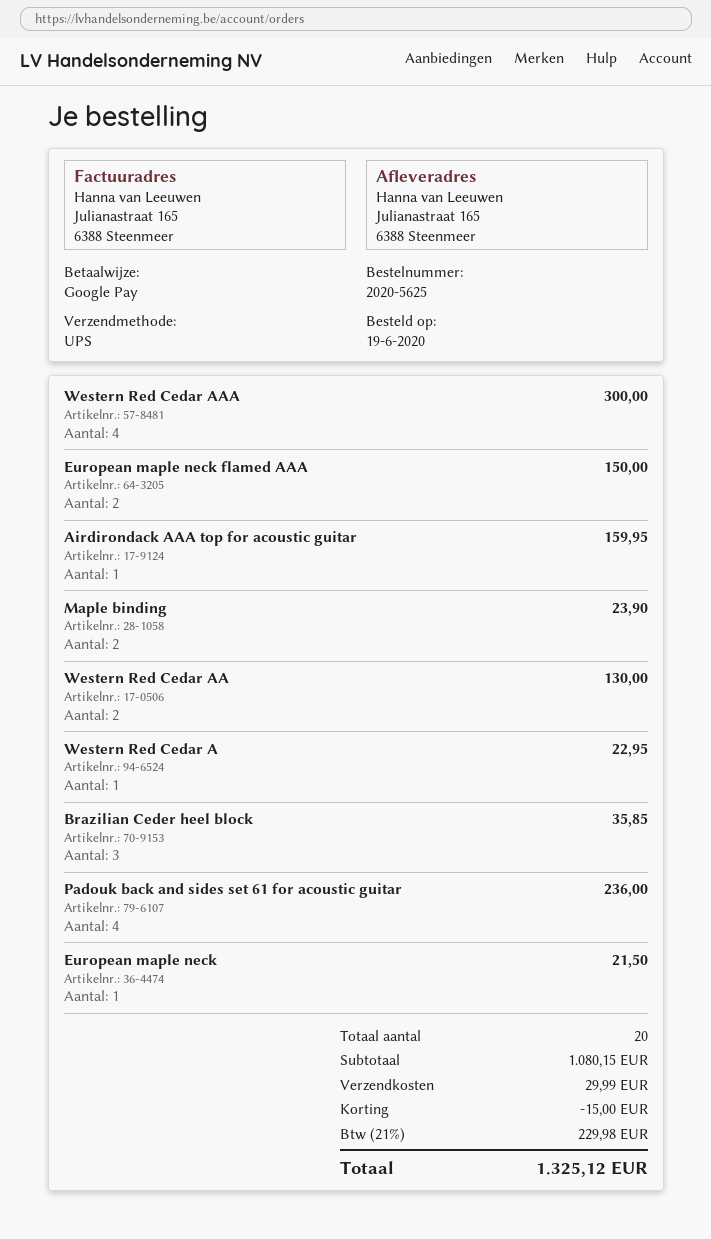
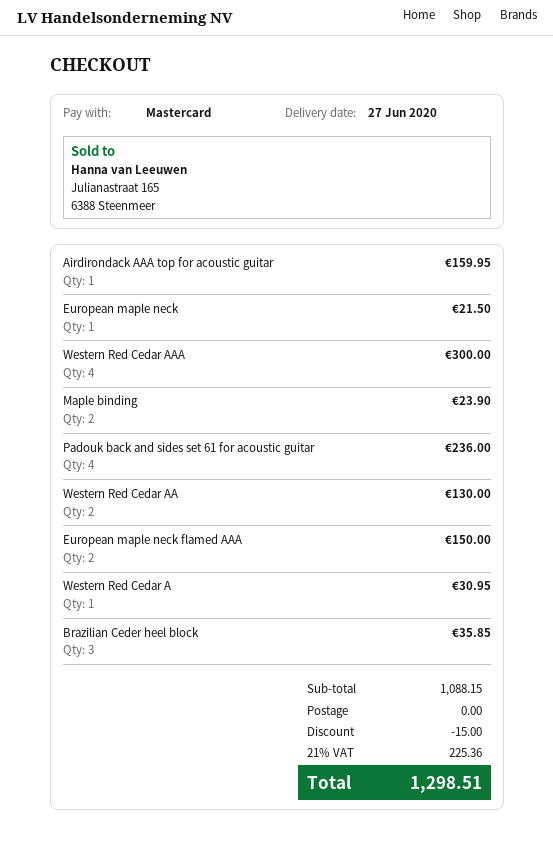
payment method: Google Pay -> Mastercard
Western Red Cedar A: 1 for 22.95 -> 1 for 30.95
subtotal: 1080.15 -> 1088.15
shipping: 29.99 -> 0.00
tax: 21% = 229.98 -> 21% = 225.36
total: 1325.12 -> 1298.51

